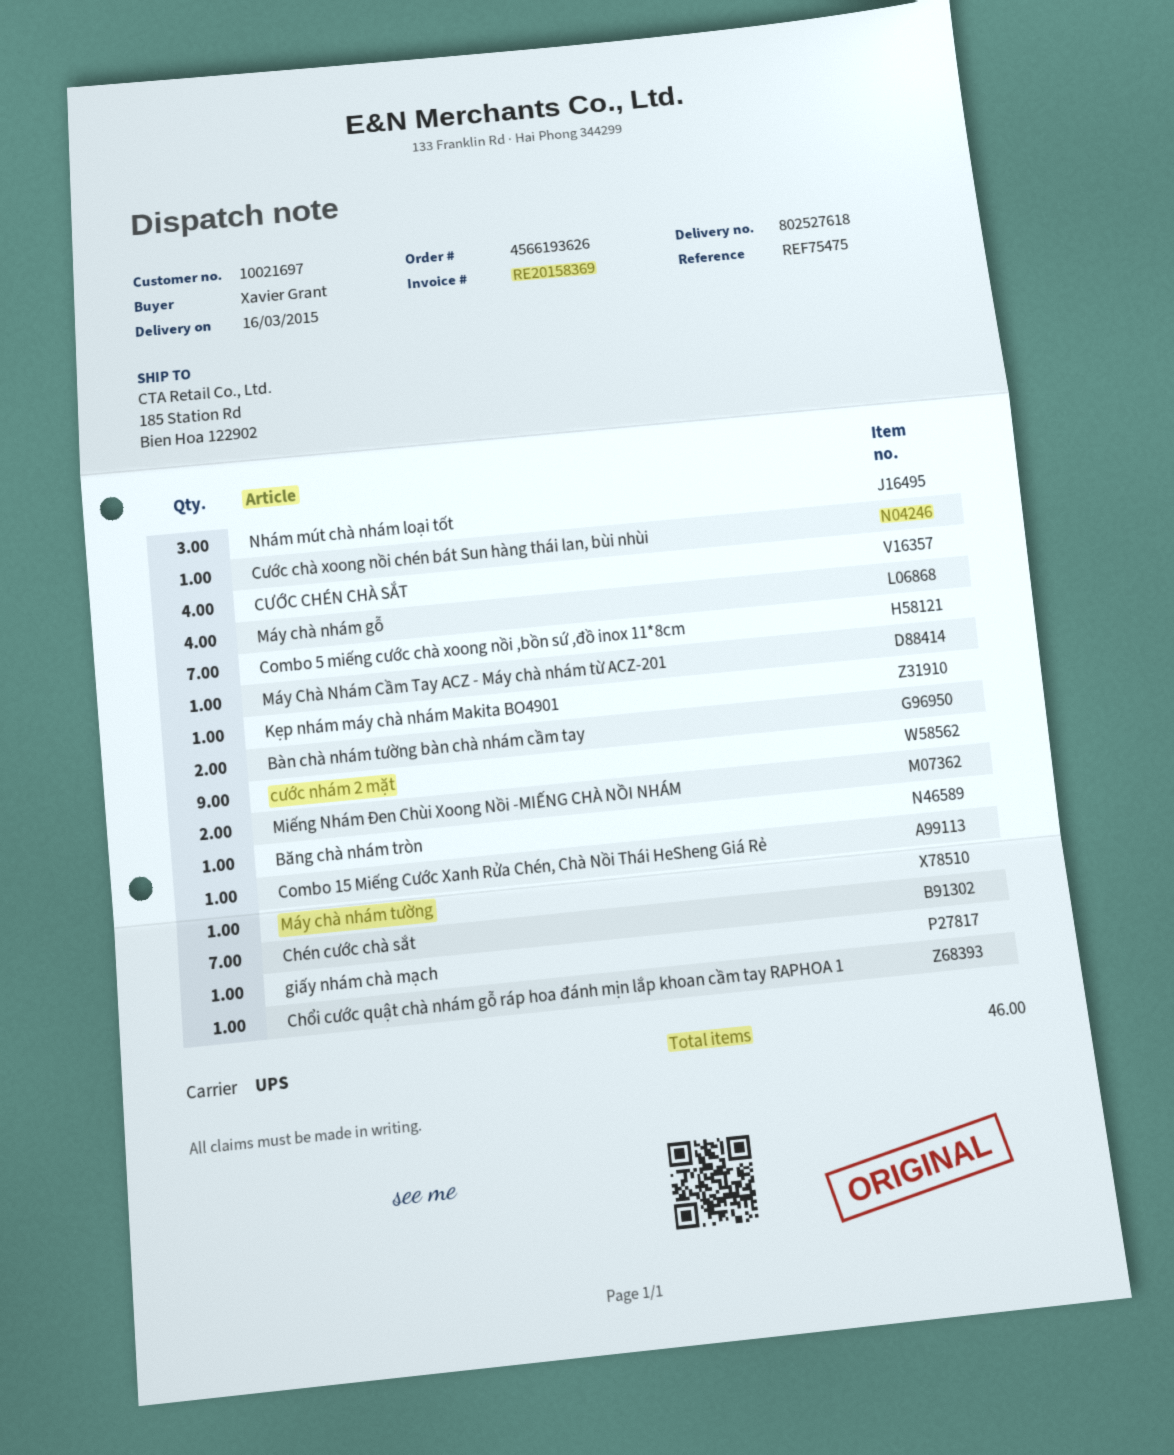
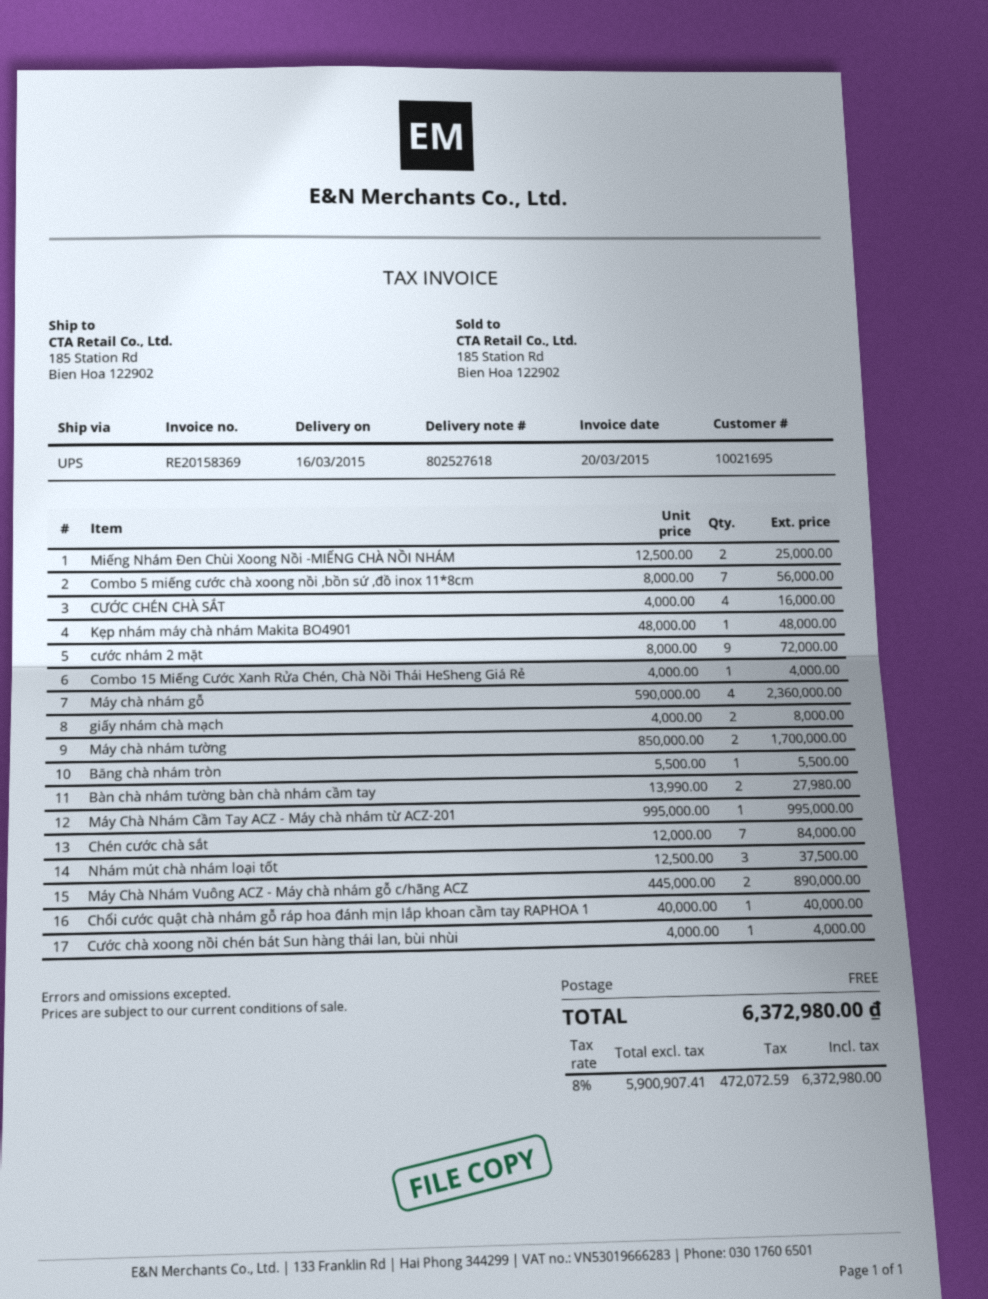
customer number: 10021697 -> 10021695
Máy chà nhám tường: 1 -> 2
giấy nhám chà mạch: 1 -> 2
Máy Chà Nhám Vuông ACZ - Máy chà nhám gỗ c/hãng ACZ: none -> 2

